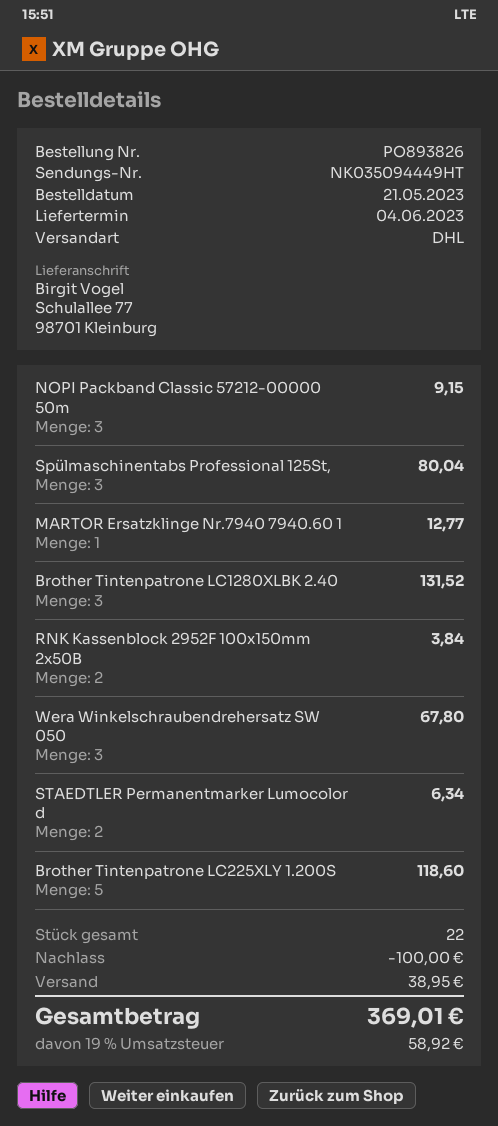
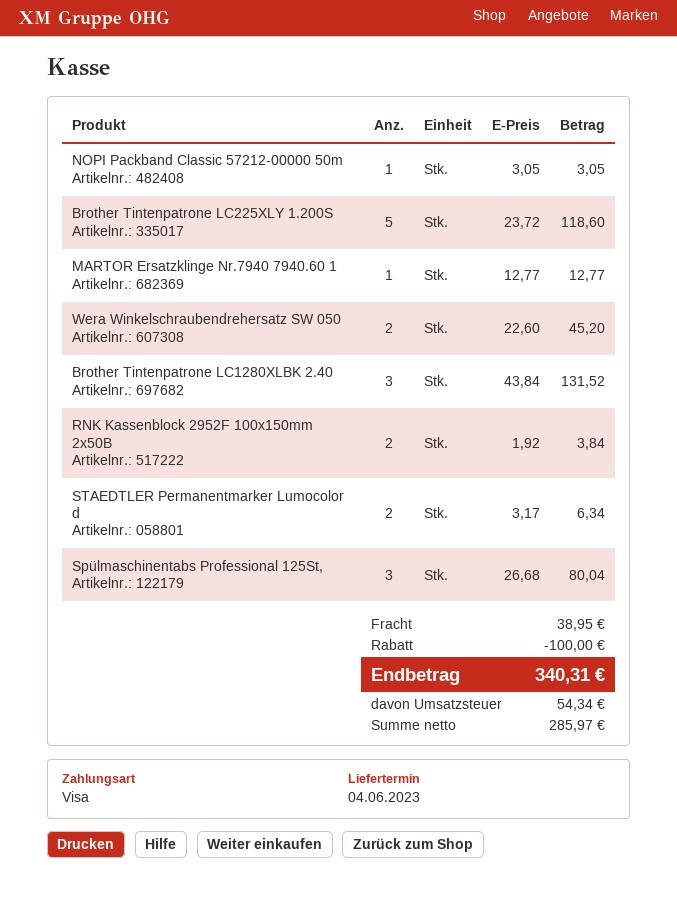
NOPI Packband Classic 57212-00000 50m: 3 for 9.15 -> 1 for 3.05
Wera Winkelschraubendrehersatz SW 050: 3 for 67.80 -> 2 for 45.20
tax: 58.92 -> 54.34
total: 369.01 -> 340.31

